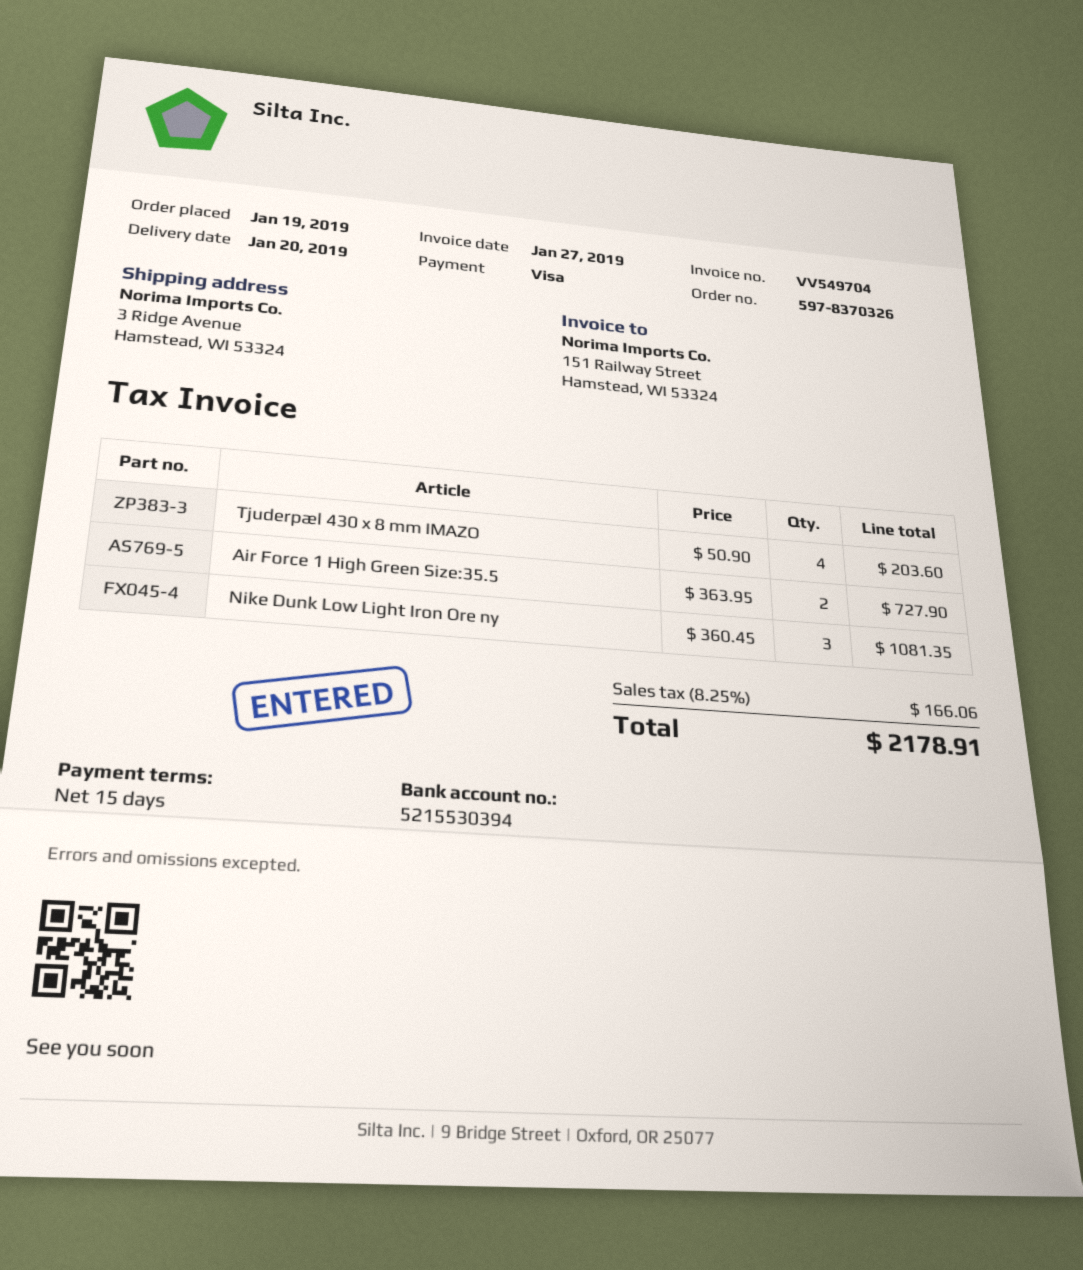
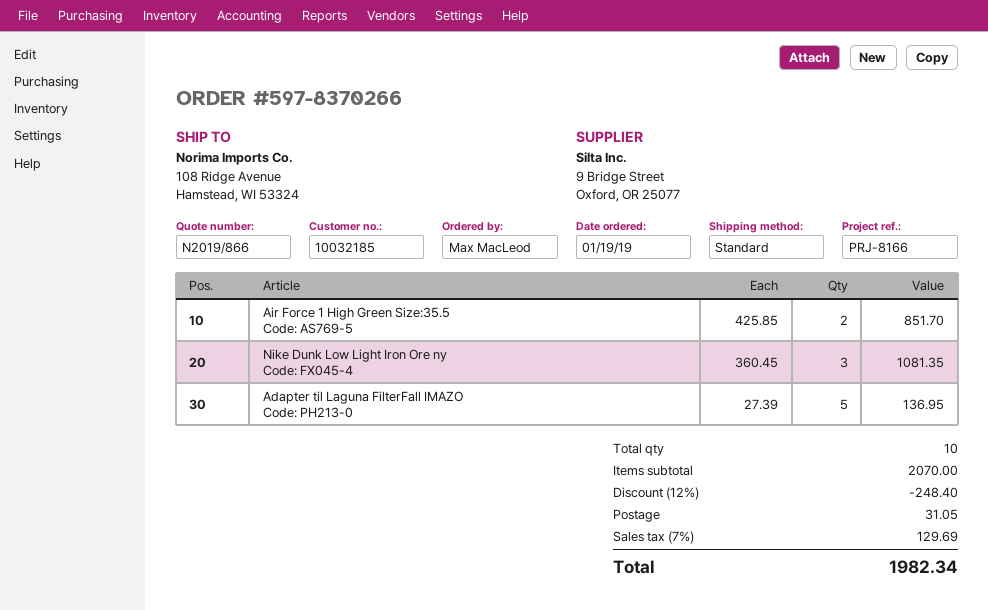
order number: 597-8370326 -> 597-8370266
ship to: 3 Ridge Avenue, Hamstead, WI 53324 -> 108 Ridge Avenue, Hamstead, WI 53324
Tjuderpæl 430 x 8 mm IMAZO: 4 x 50.90 = 203.60 -> none
Air Force 1 High Green Size:35.5: 2 x 363.95 = 727.90 -> 2 x 425.85 = 851.70
Adapter til Laguna FilterFall IMAZO: none -> 5 x 27.39 = 136.95
discount: none -> 12% = 248.40
shipping: none -> 31.05
tax: 8.25% = 166.06 -> 7% = 129.69
total: 2178.91 -> 1982.34

